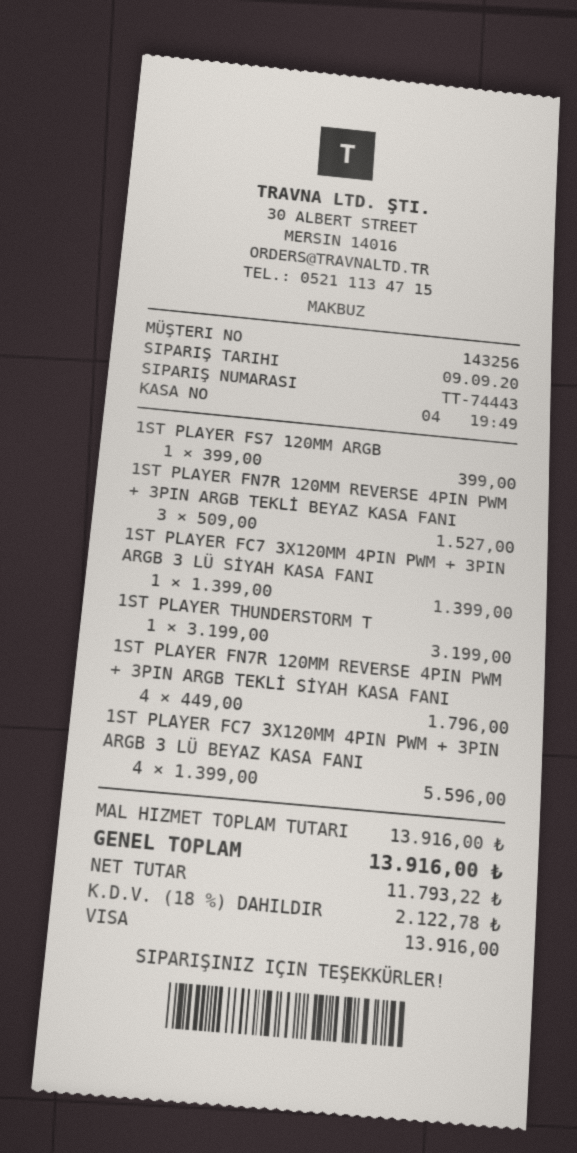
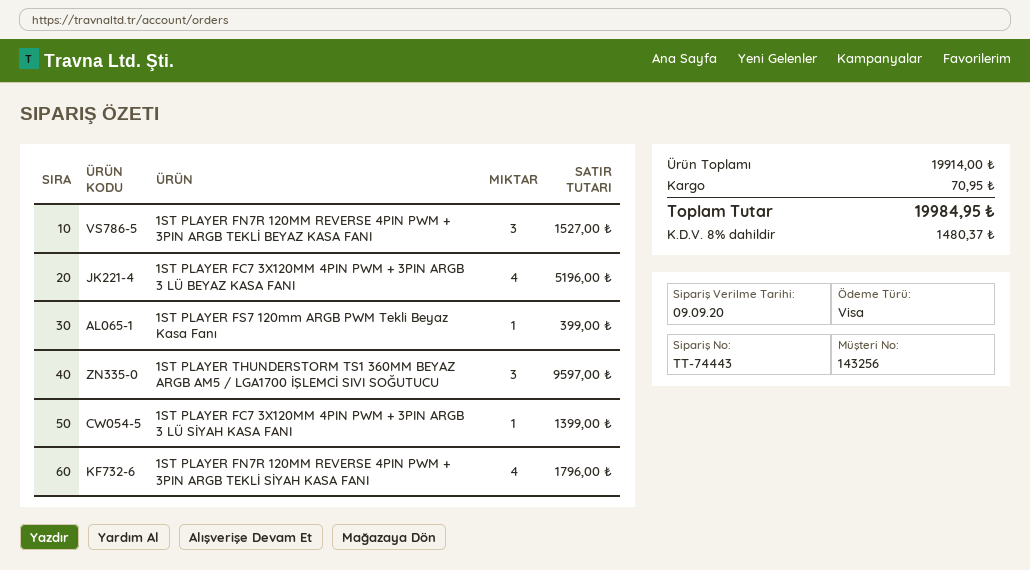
1ST PLAYER THUNDERSTORM T: 1 for 3199.00 -> 3 for 9597.00
1ST PLAYER FC7 3X120MM 4PIN PWM + 3PIN ARGB 3 LÜ BEYAZ KASA FANI: 4 for 5596.00 -> 4 for 5196.00
subtotal: 13916.00 -> 19914.00
shipping: none -> 70.95
tax: 18% = 2122.78 -> 8% = 1480.37
total: 13916.00 -> 19984.95

